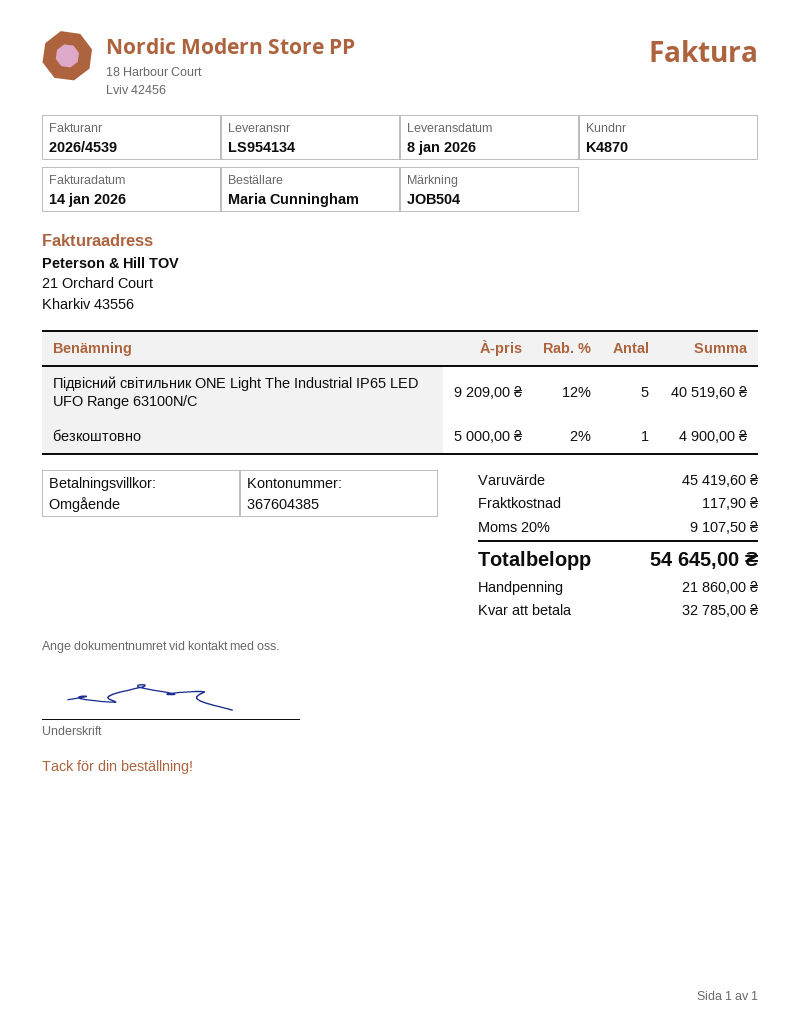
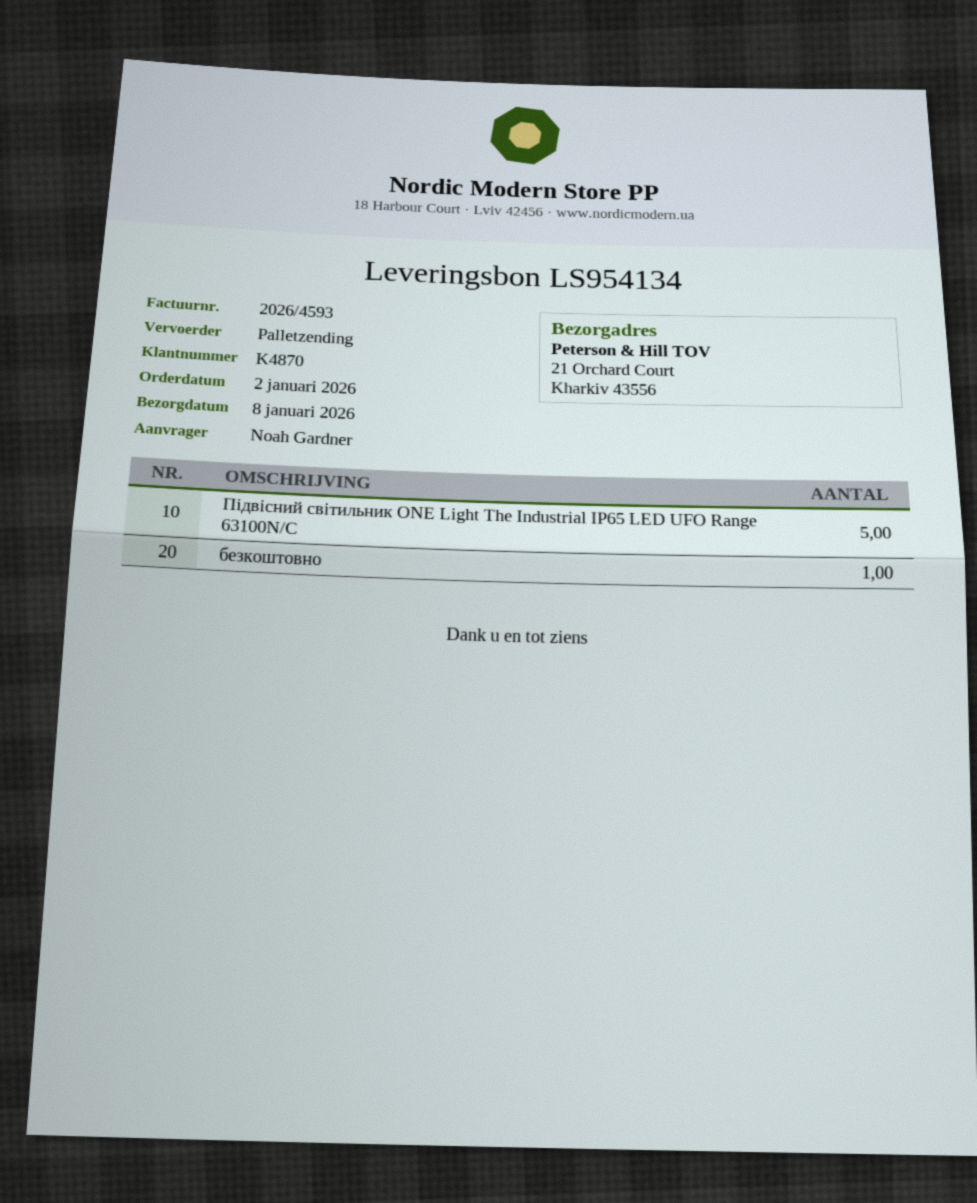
invoice number: 2026/4539 -> 2026/4593
ordered by: Maria Cunningham -> Noah Gardner

